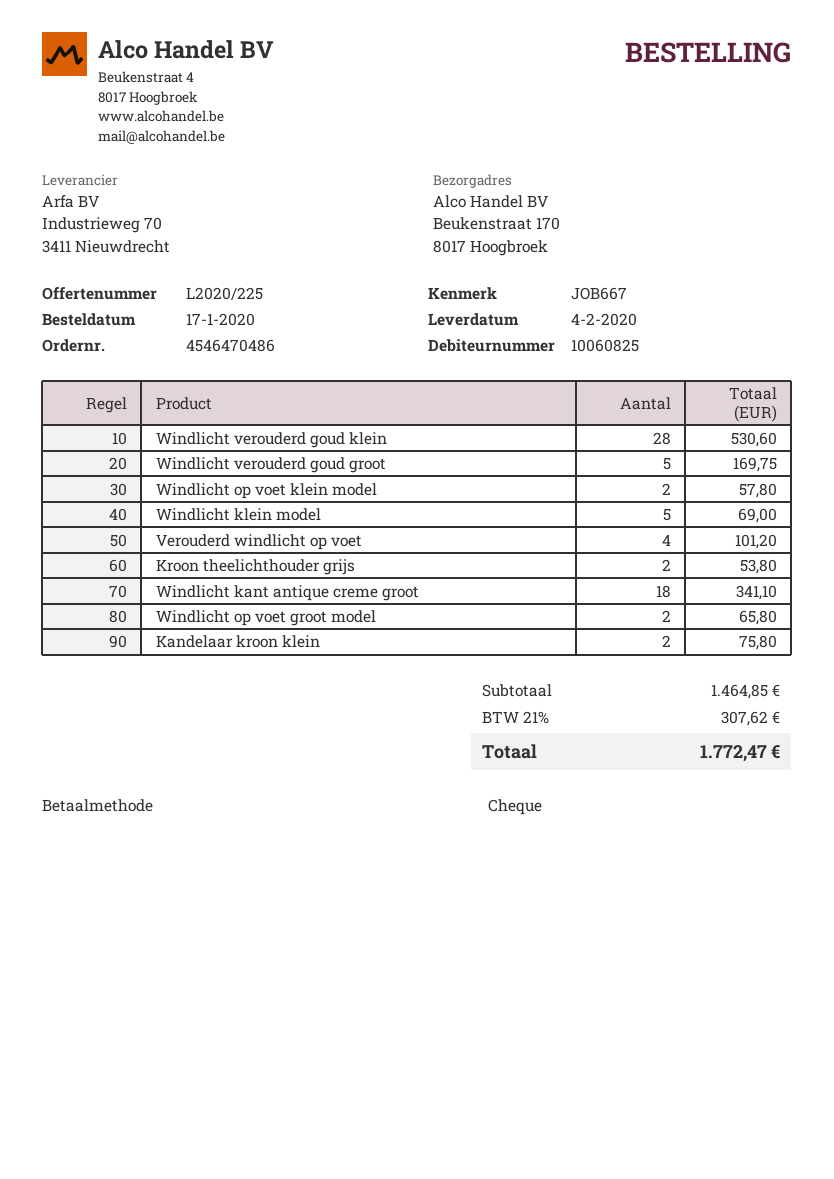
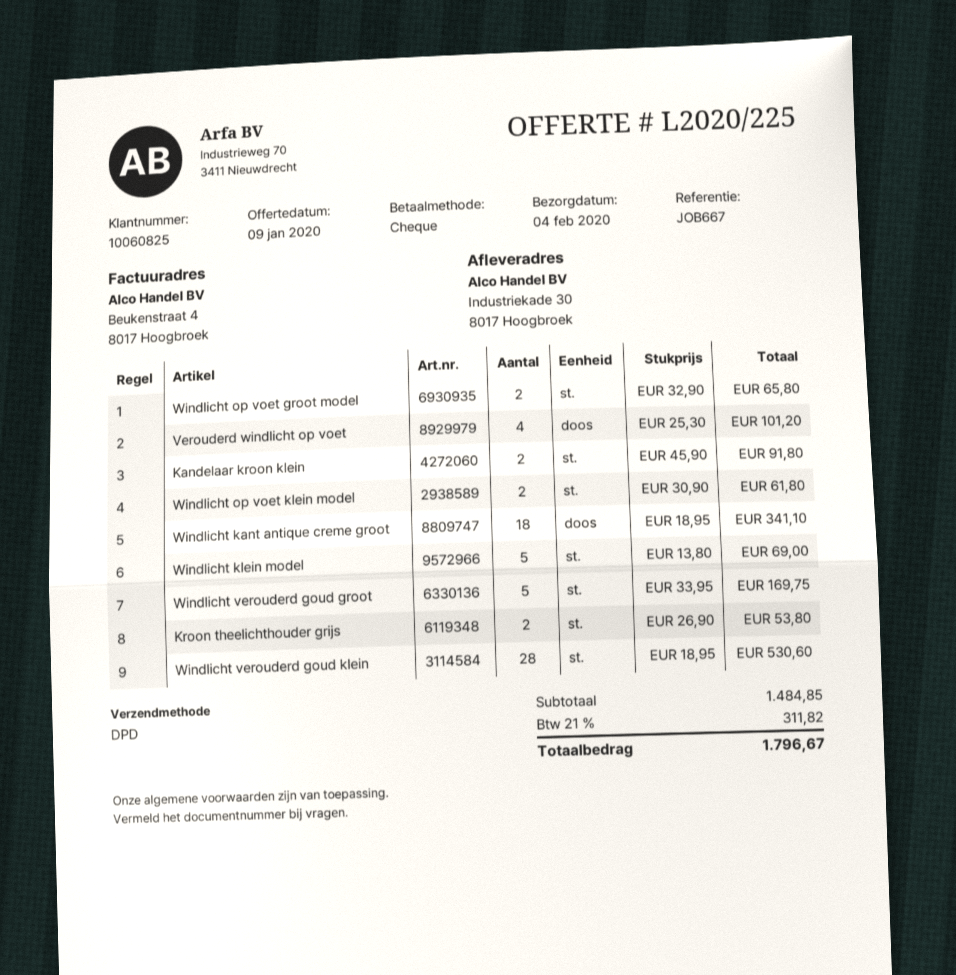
ship to: Beukenstraat 170, 8017 Hoogbroek -> Industriekade 30, 8017 Hoogbroek
Windlicht op voet klein model: 2 for 57.80 -> 2 for 61.80
Kandelaar kroon klein: 2 for 75.80 -> 2 for 91.80
subtotal: 1464.85 -> 1484.85
tax: 21% = 307.62 -> 21% = 311.82
total: 1772.47 -> 1796.67

